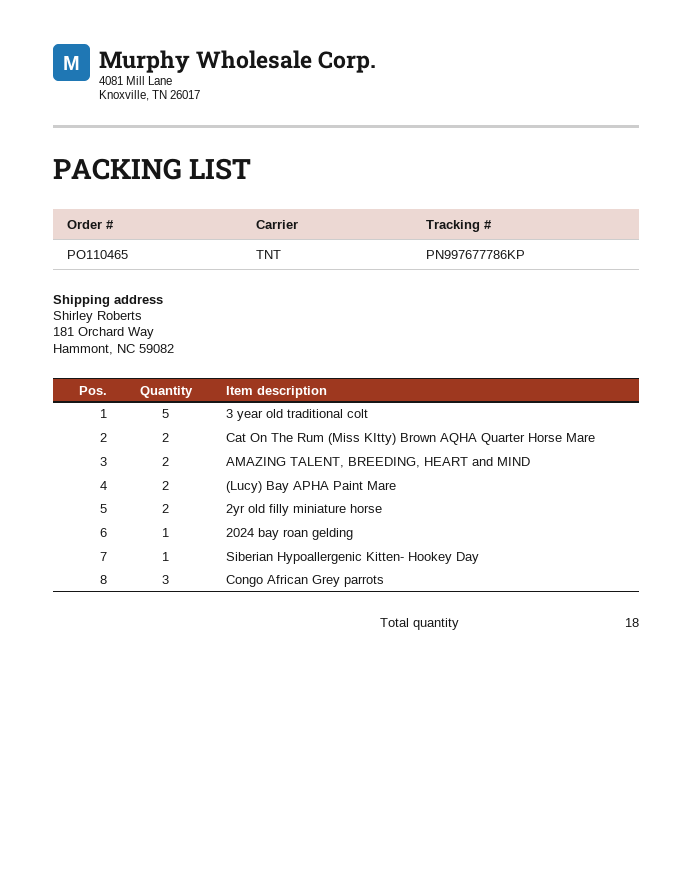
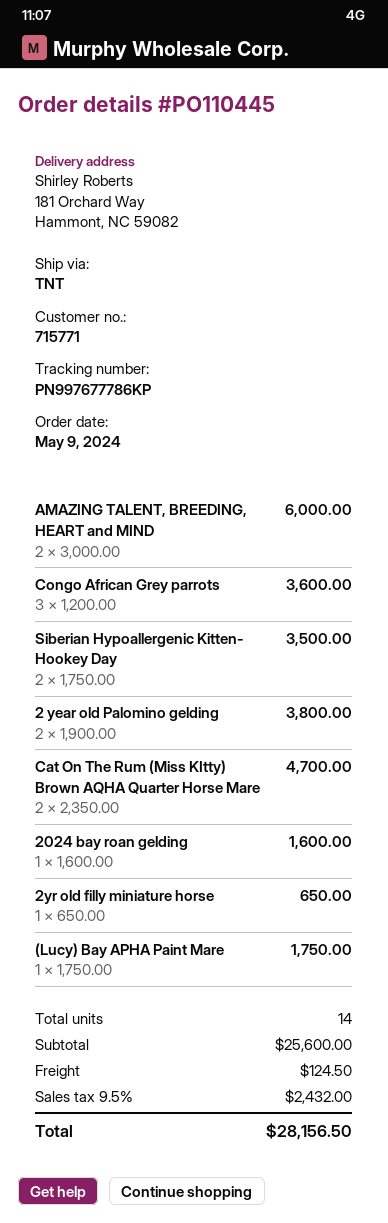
order number: PO110465 -> PO110445
3 year old traditional colt: 5 -> none
(Lucy) Bay APHA Paint Mare: 2 -> 1
2yr old filly miniature horse: 2 -> 1
Siberian Hypoallergenic Kitten- Hookey Day: 1 -> 2
2 year old Palomino gelding: none -> 2
total quantity: 18 -> 14

